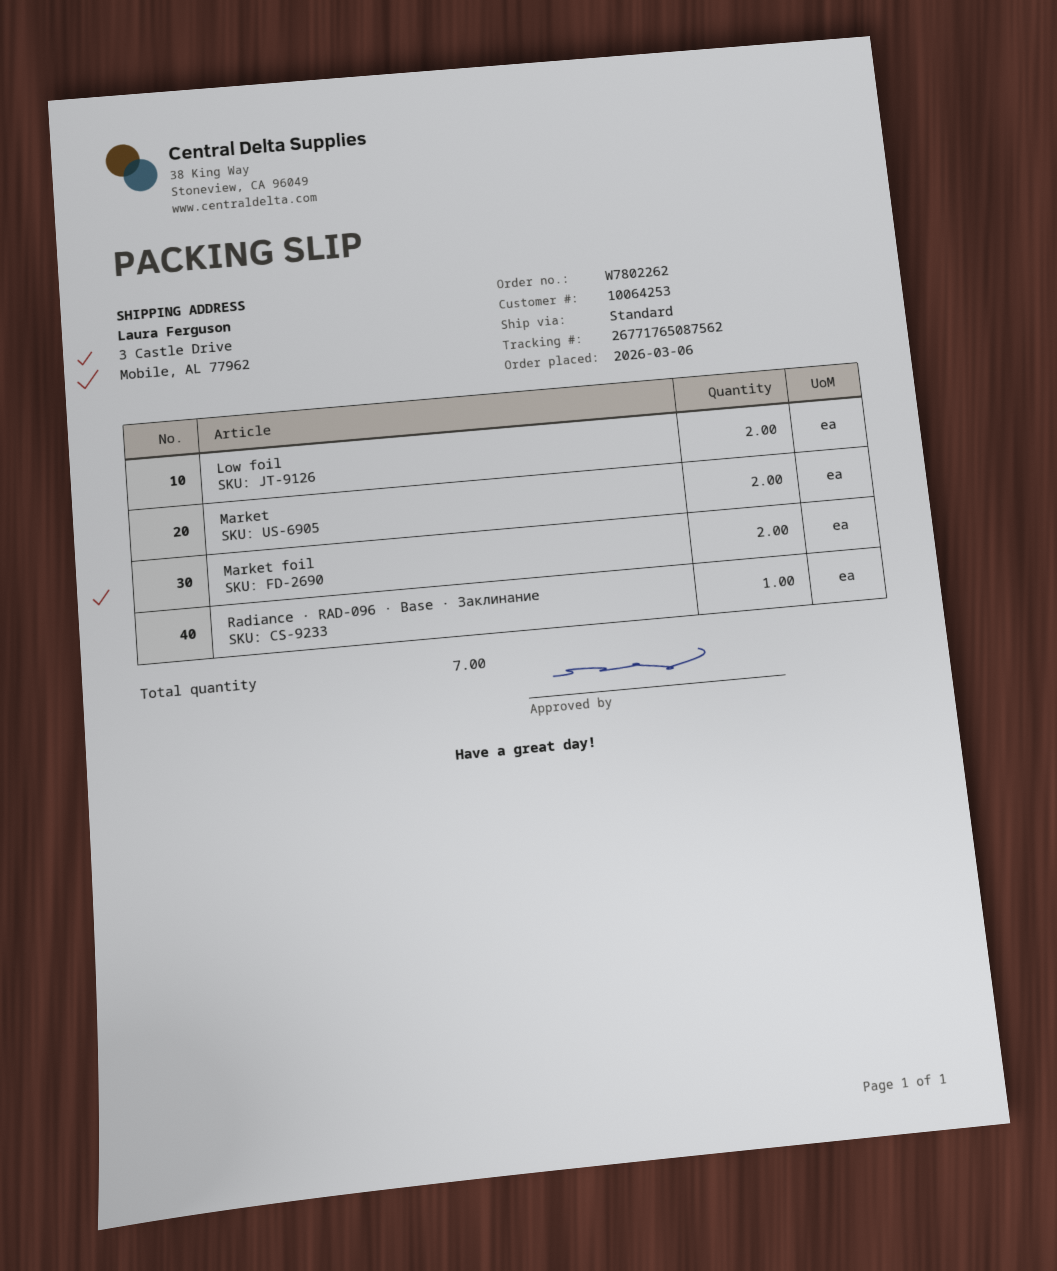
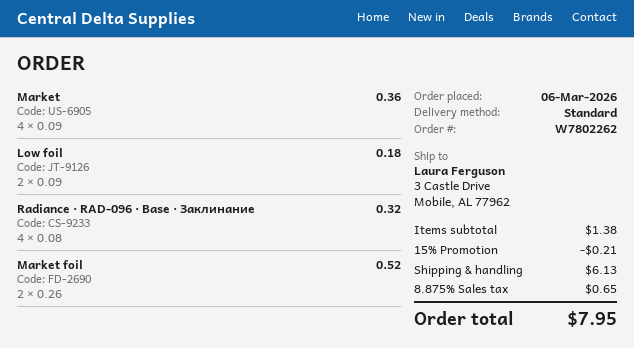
Market: 2 -> 4
Radiance · RAD-096 · Base · Заклинание: 1 -> 4

